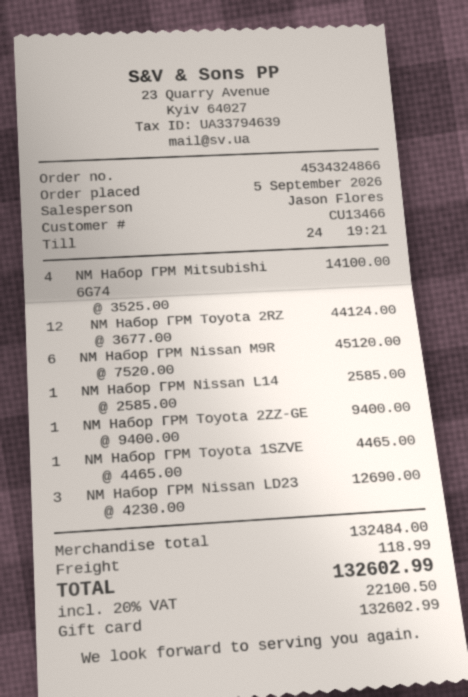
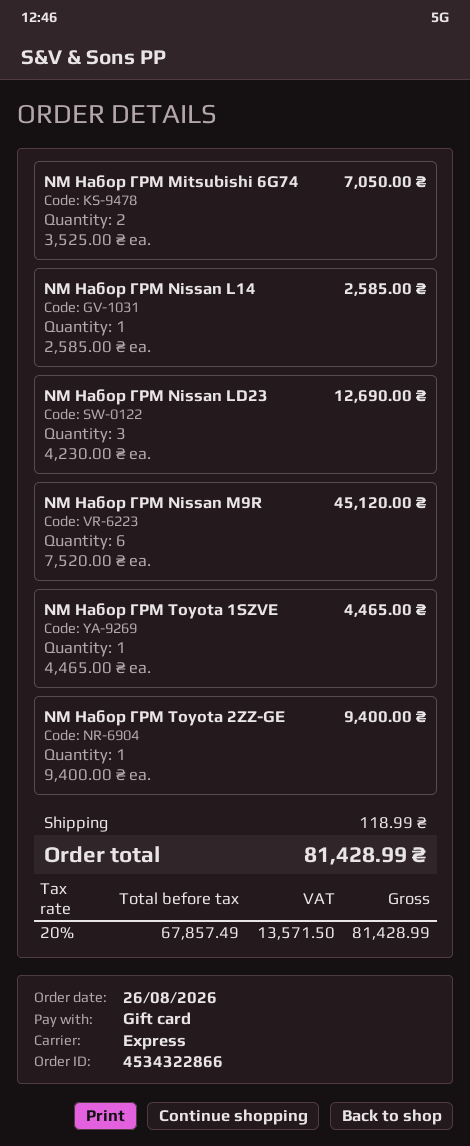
order number: 4534324866 -> 4534322866
order date: 2026-09-05 -> 2026-08-26
NM Набор ГРМ Mitsubishi 6G74: 4 x 3525.00 = 14100.00 -> 2 x 3525.00 = 7050.00
NM Набор ГРМ Toyota 2RZ: 12 x 3677.00 = 44124.00 -> none
tax: 20% = 22100.50 -> 20% = 13571.50
total: 132602.99 -> 81428.99

